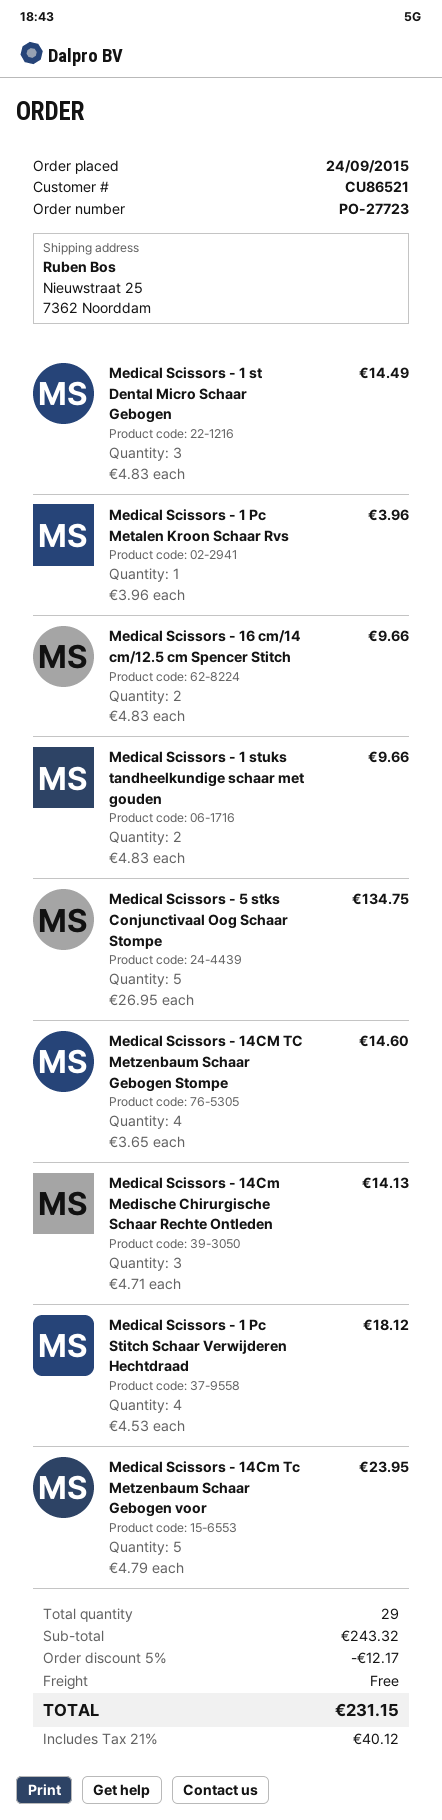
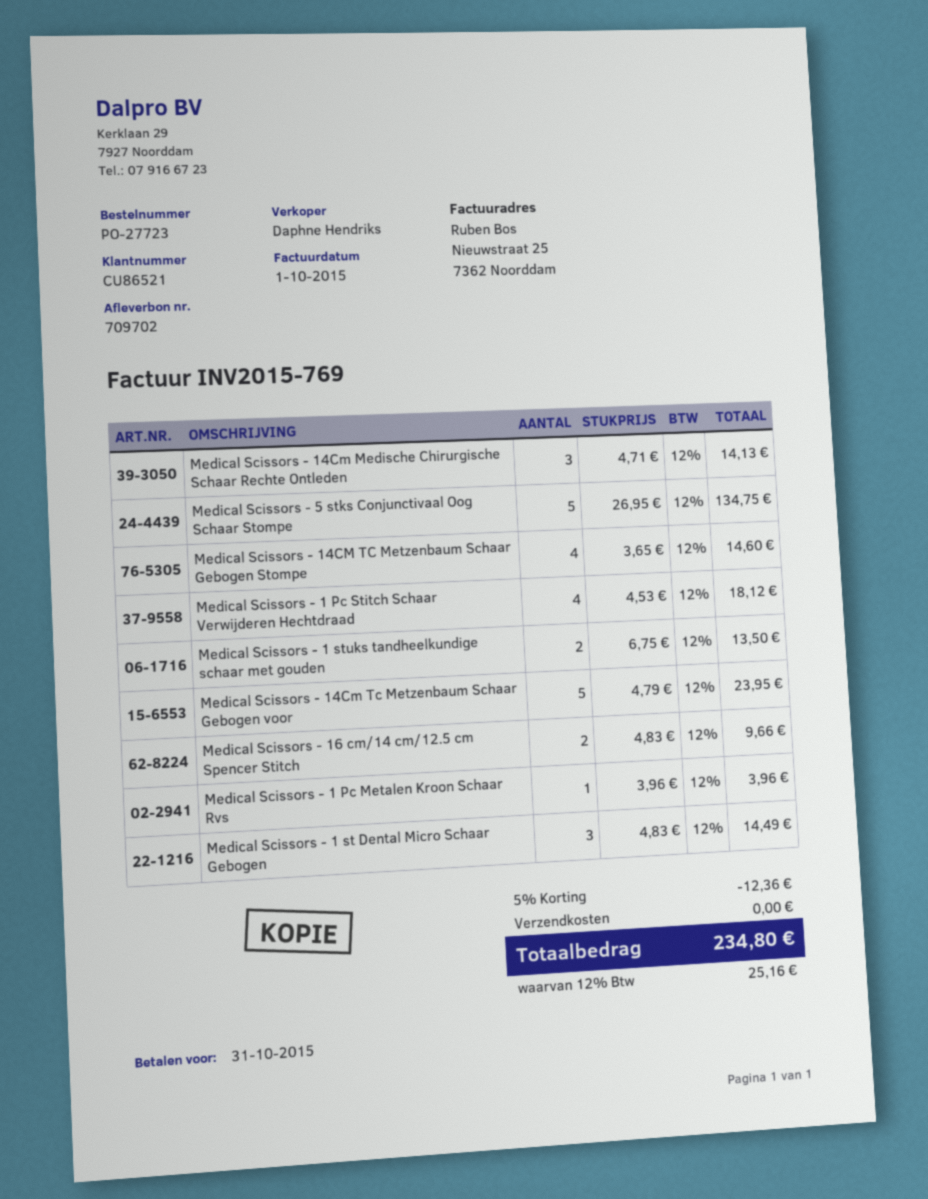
Medical Scissors - 1 stuks tandheelkundige schaar met gouden: 2 x 4.83 = 9.66 -> 2 x 6.75 = 13.50
discount: 5% = 12.17 -> 5% = 12.36
tax: 21% = 40.12 -> 12% = 25.16
total: 231.15 -> 234.80

